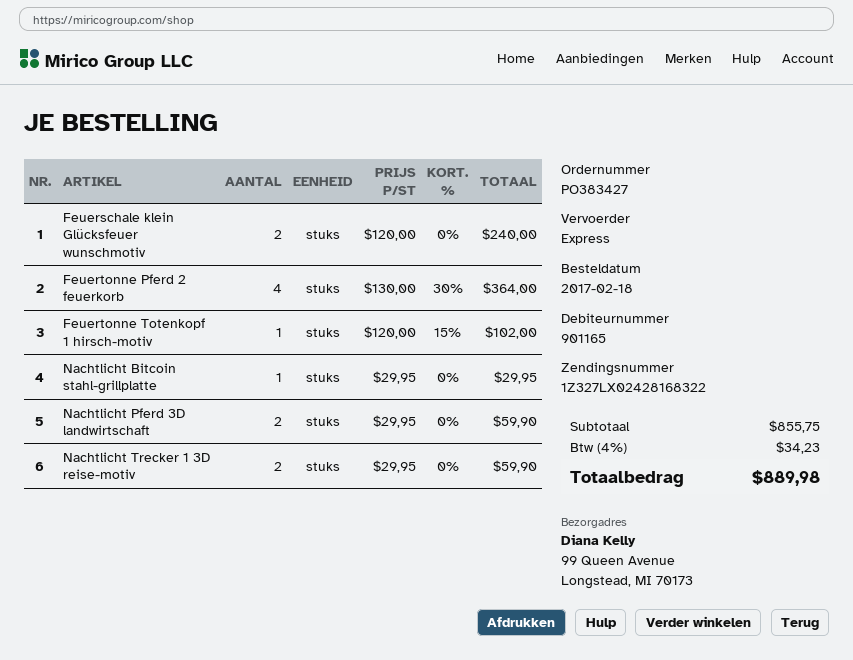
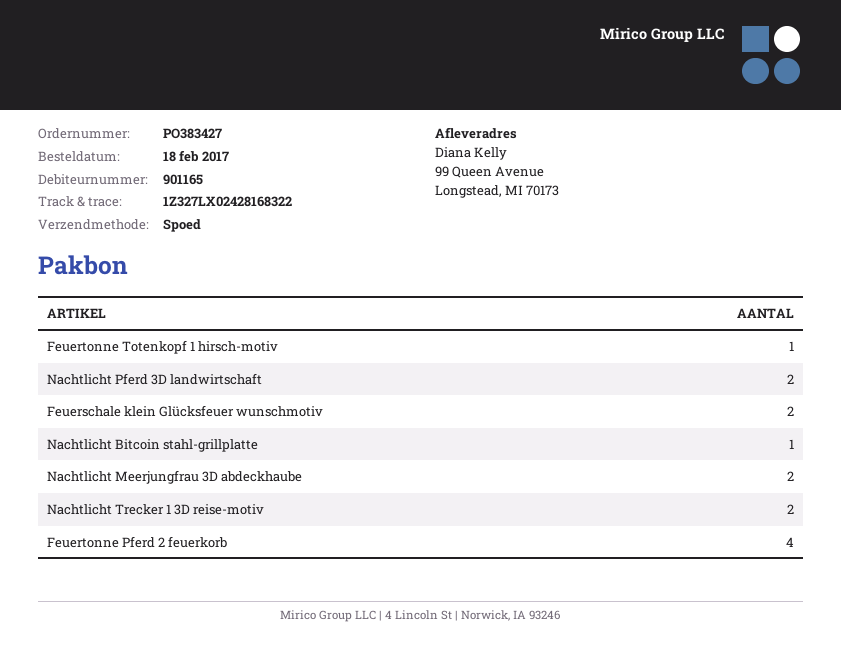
Nachtlicht Meerjungfrau 3D abdeckhaube: none -> 2

